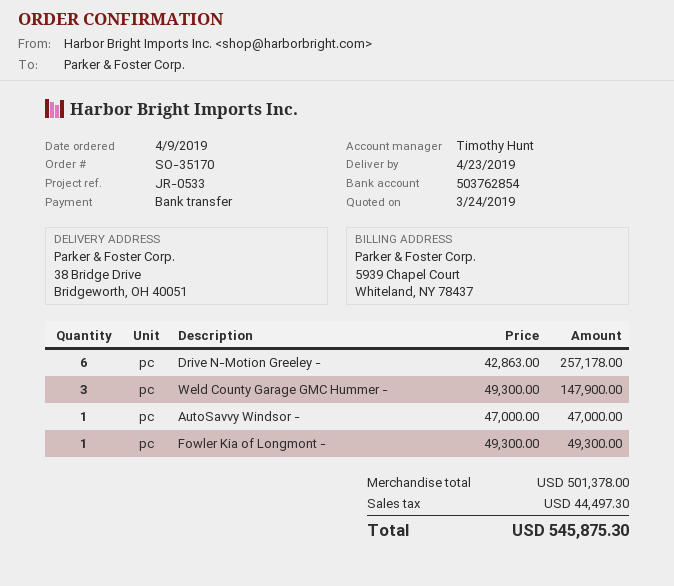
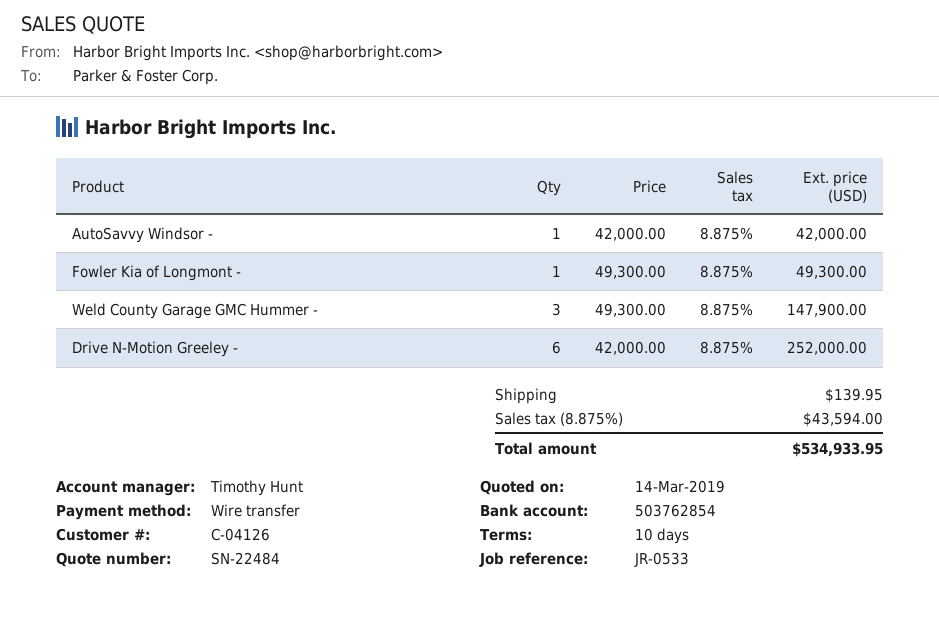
quote date: 2019-03-24 -> 2019-03-14
Drive N-Motion Greeley -: 6 x 42863.00 = 257178.00 -> 6 x 42000.00 = 252000.00
AutoSavvy Windsor -: 1 x 47000.00 = 47000.00 -> 1 x 42000.00 = 42000.00
shipping: none -> 139.95
tax: 44497.30 -> 43594.00
total: 545875.30 -> 534933.95

